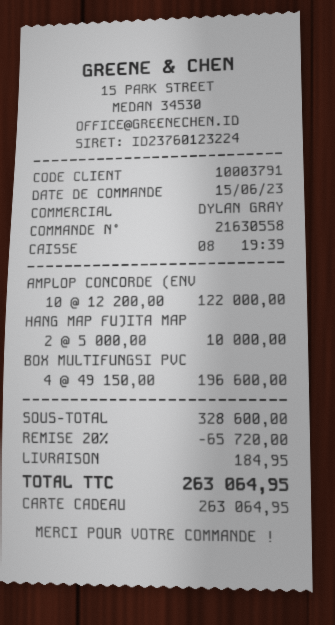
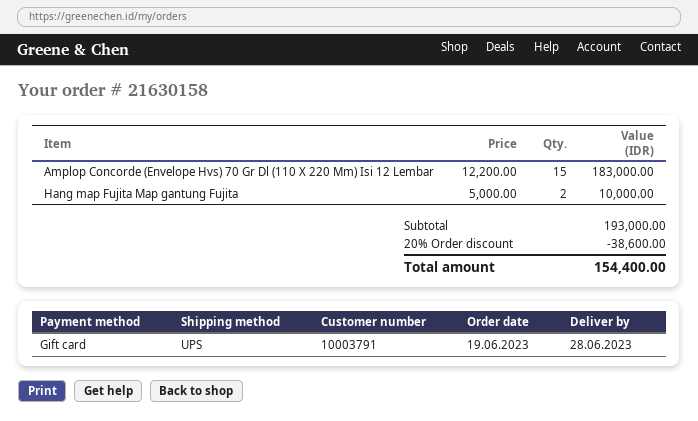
order number: 21630558 -> 21630158
order date: 2023-06-15 -> 2023-06-19
AMPLOP CONCORDE (ENV: 10 x 12200.00 = 122000.00 -> 15 x 12200.00 = 183000.00
BOX MULTIFUNGSI PVC: 4 x 49150.00 = 196600.00 -> none
subtotal: 328600.00 -> 193000.00
discount: 20% = 65720.00 -> 20% = 38600.00
shipping: 184.95 -> none
total: 263064.95 -> 154400.00

